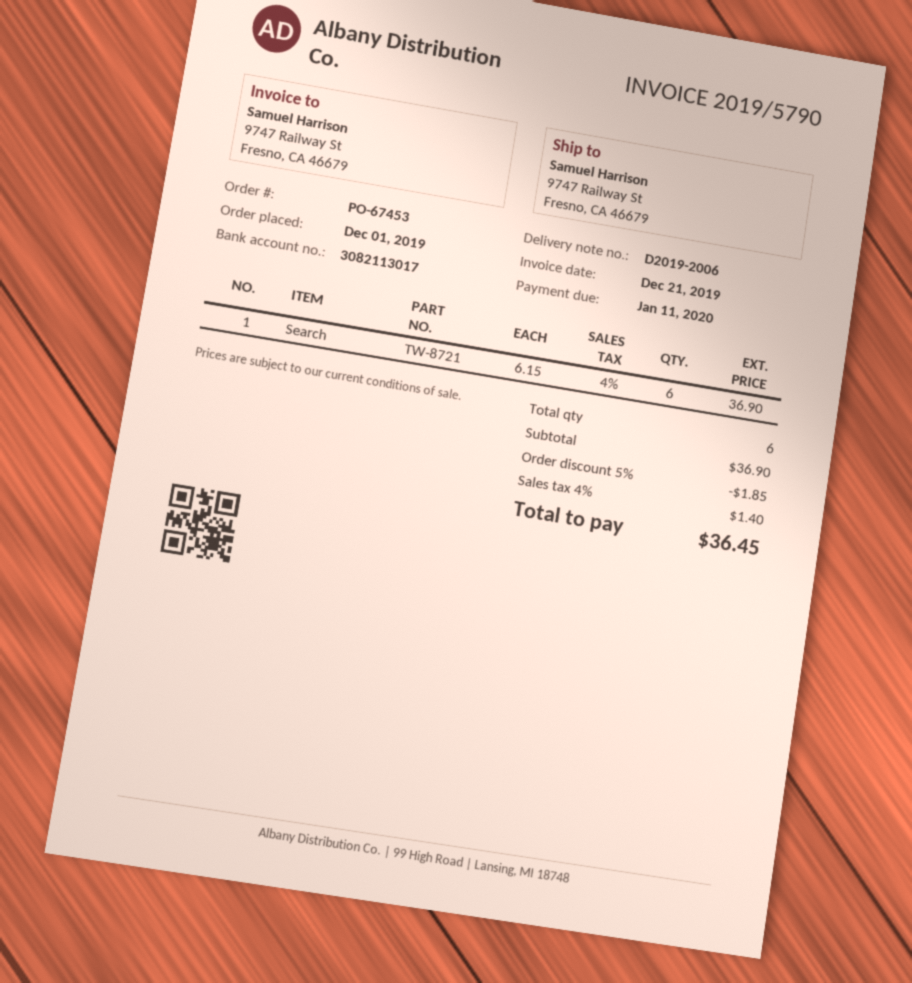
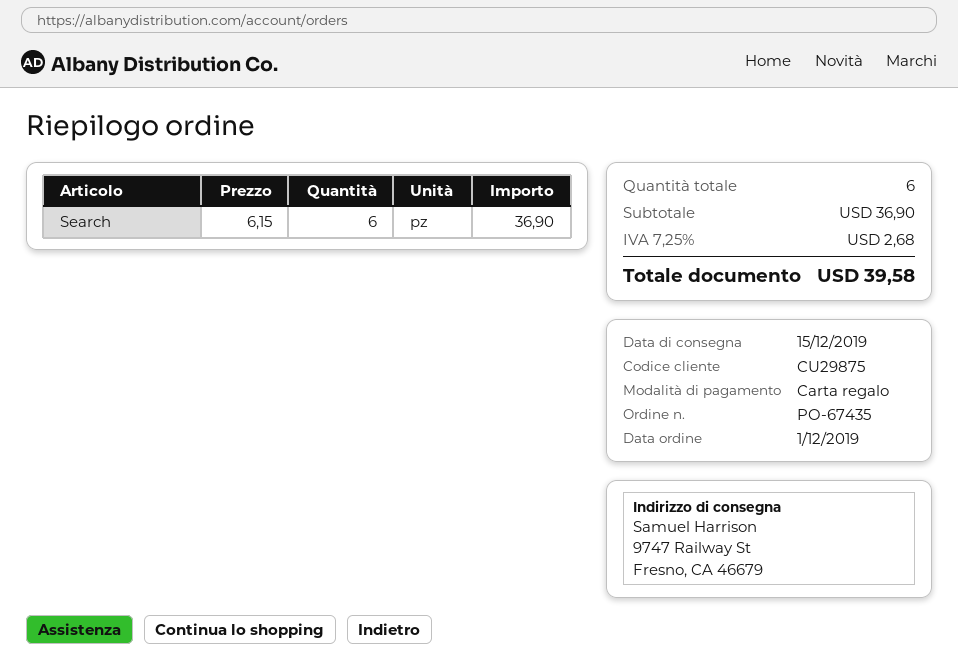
order number: PO-67453 -> PO-67435
discount: 5% = 1.85 -> none
tax: 4% = 1.40 -> 7.25% = 2.68
total: 36.45 -> 39.58

